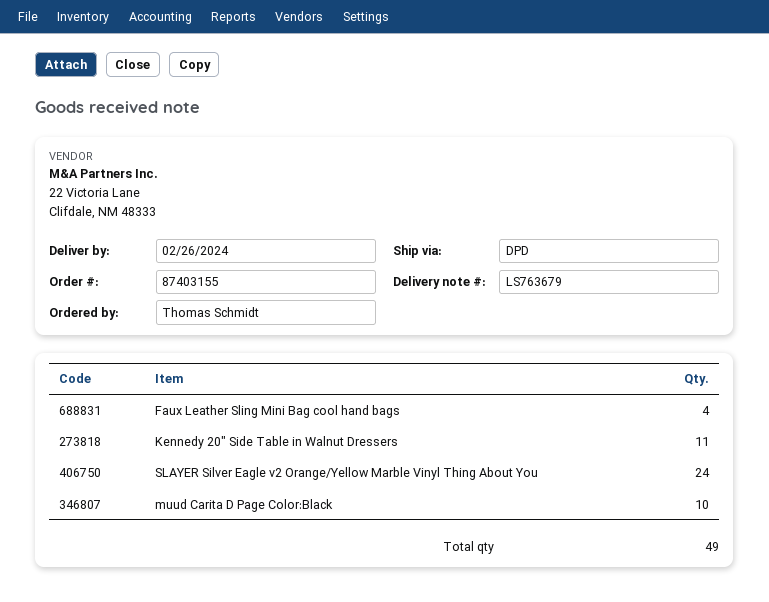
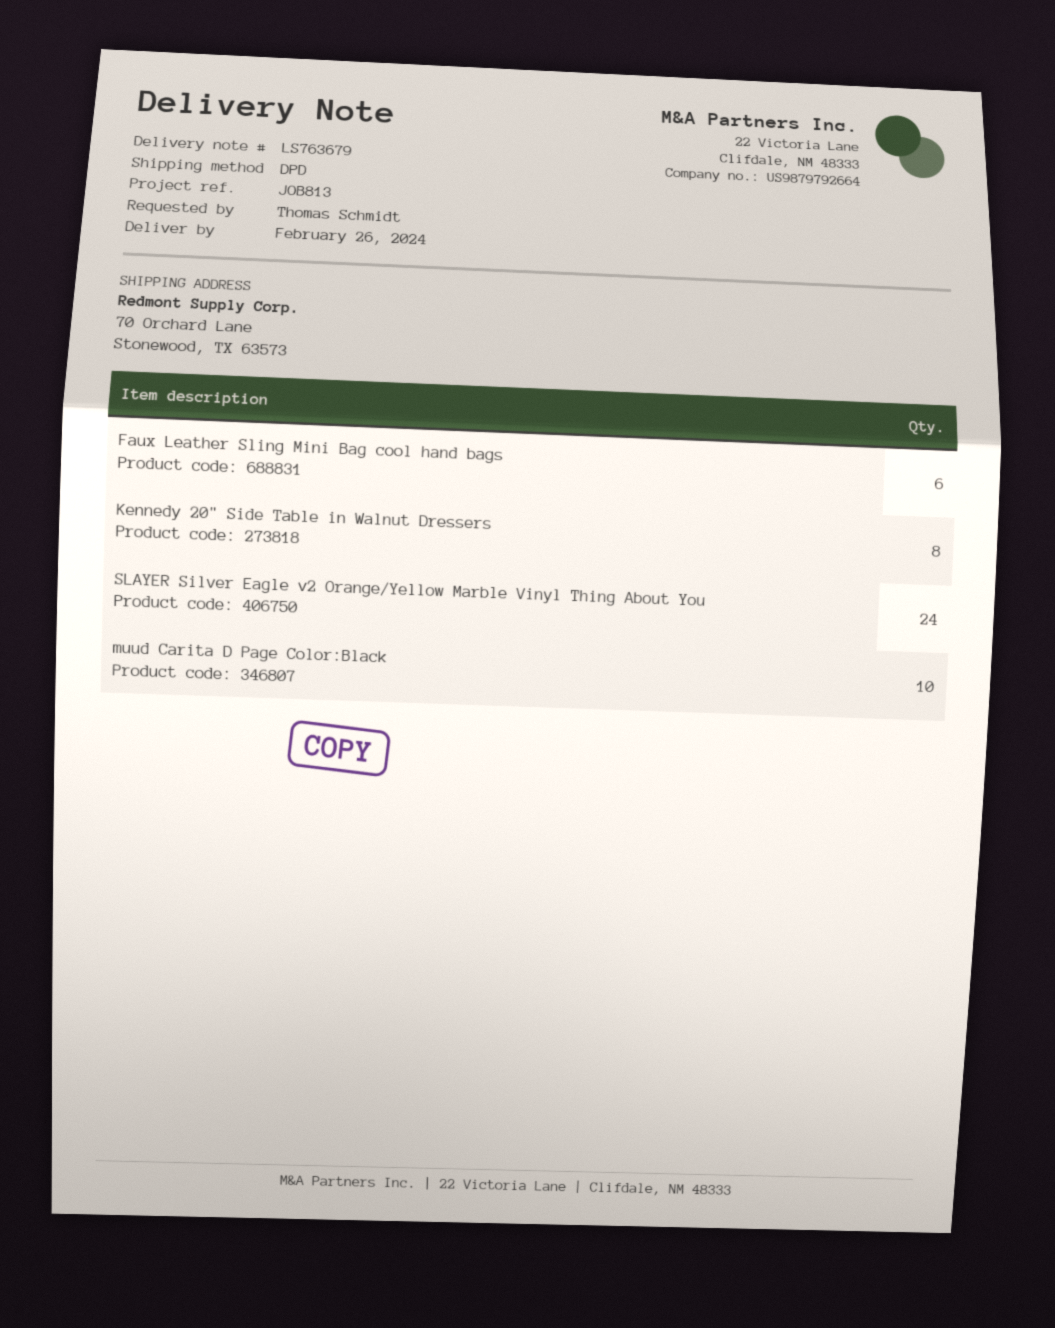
Faux Leather Sling Mini Bag cool hand bags: 4 -> 6
Kennedy 20" Side Table in Walnut Dressers: 11 -> 8

